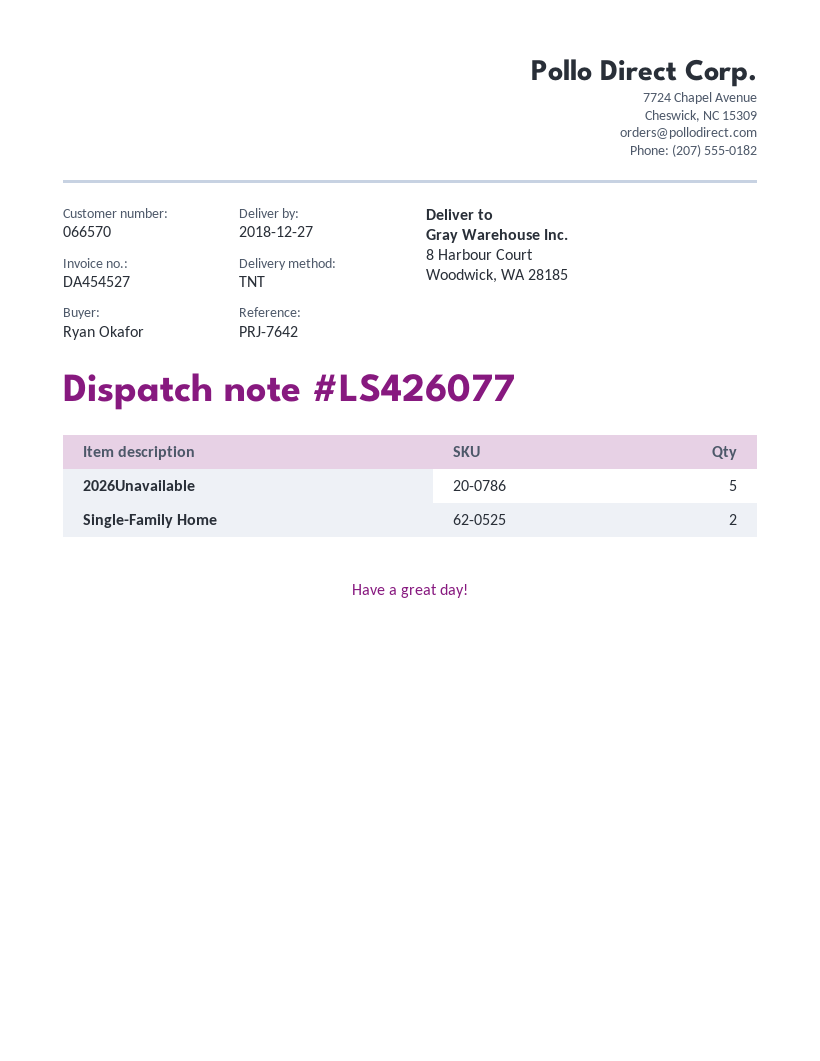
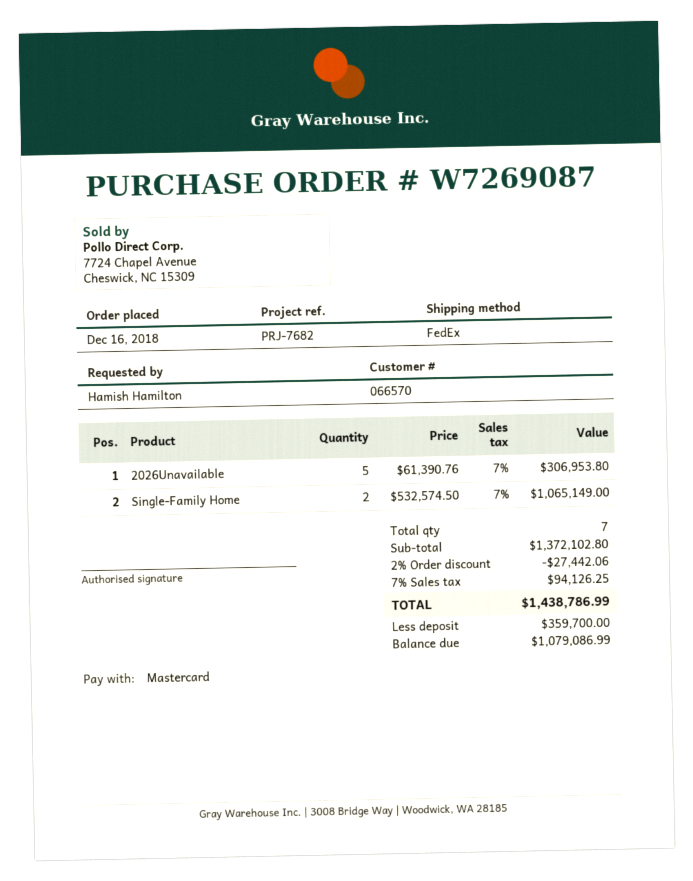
reference: PRJ-7642 -> PRJ-7682
ordered by: Ryan Okafor -> Hamish Hamilton
shipping method: TNT -> FedEx

